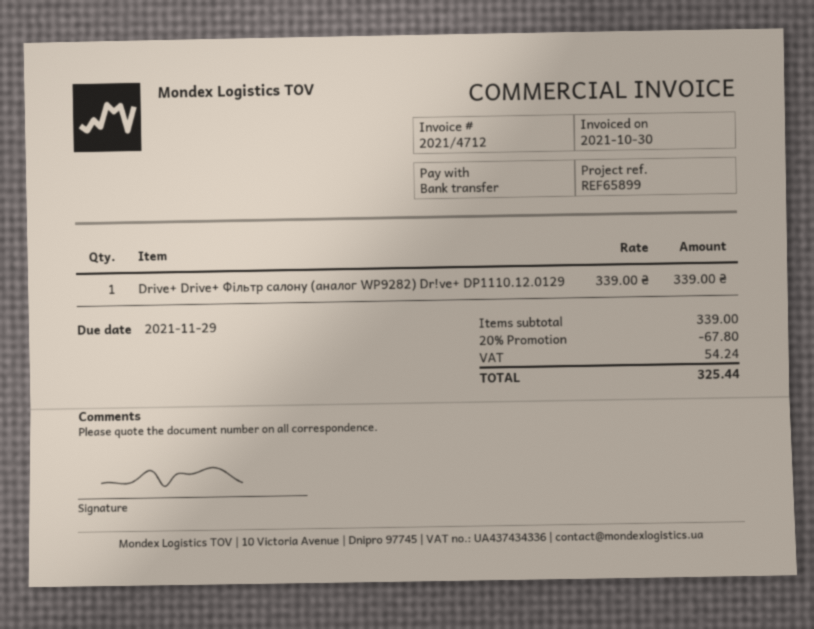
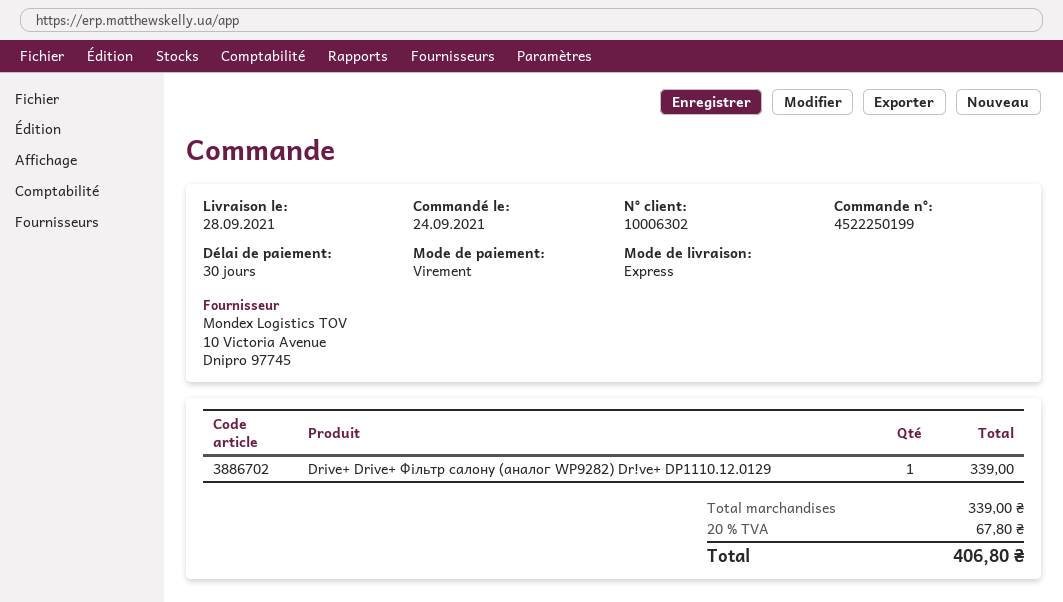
discount: 20% = 67.80 -> none
tax: 54.24 -> 67.80
total: 325.44 -> 406.80

